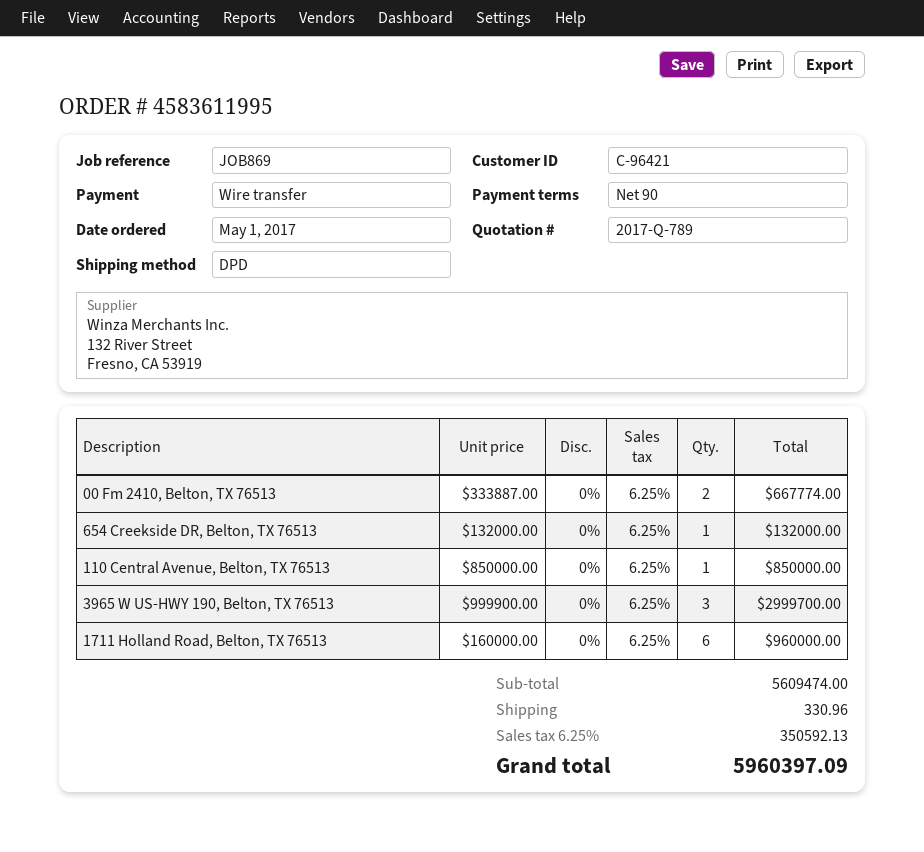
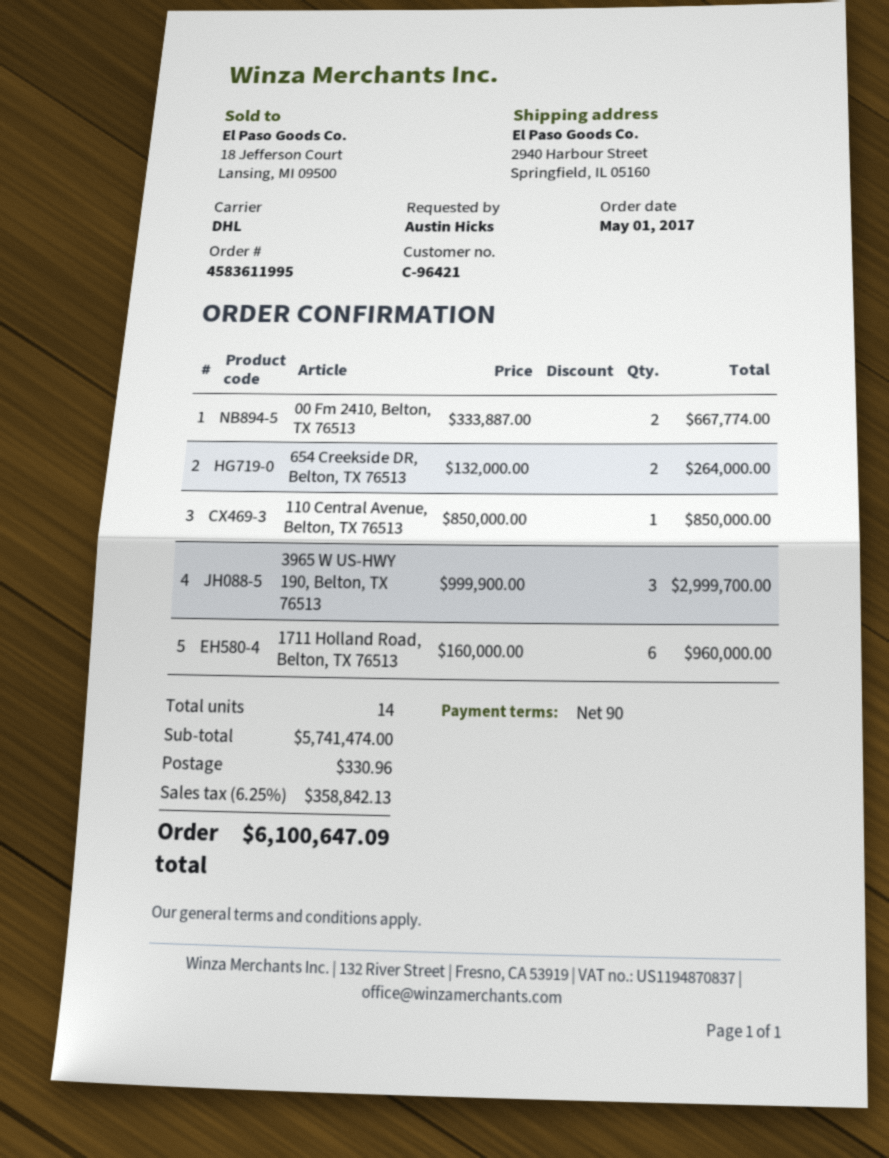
shipping method: DPD -> DHL
654 Creekside DR, Belton, TX 76513: 1 x 132000.00 = 132000.00 -> 2 x 132000.00 = 264000.00
subtotal: 5609474.00 -> 5741474.00
tax: 6.25% = 350592.13 -> 6.25% = 358842.13
total: 5960397.09 -> 6100647.09

